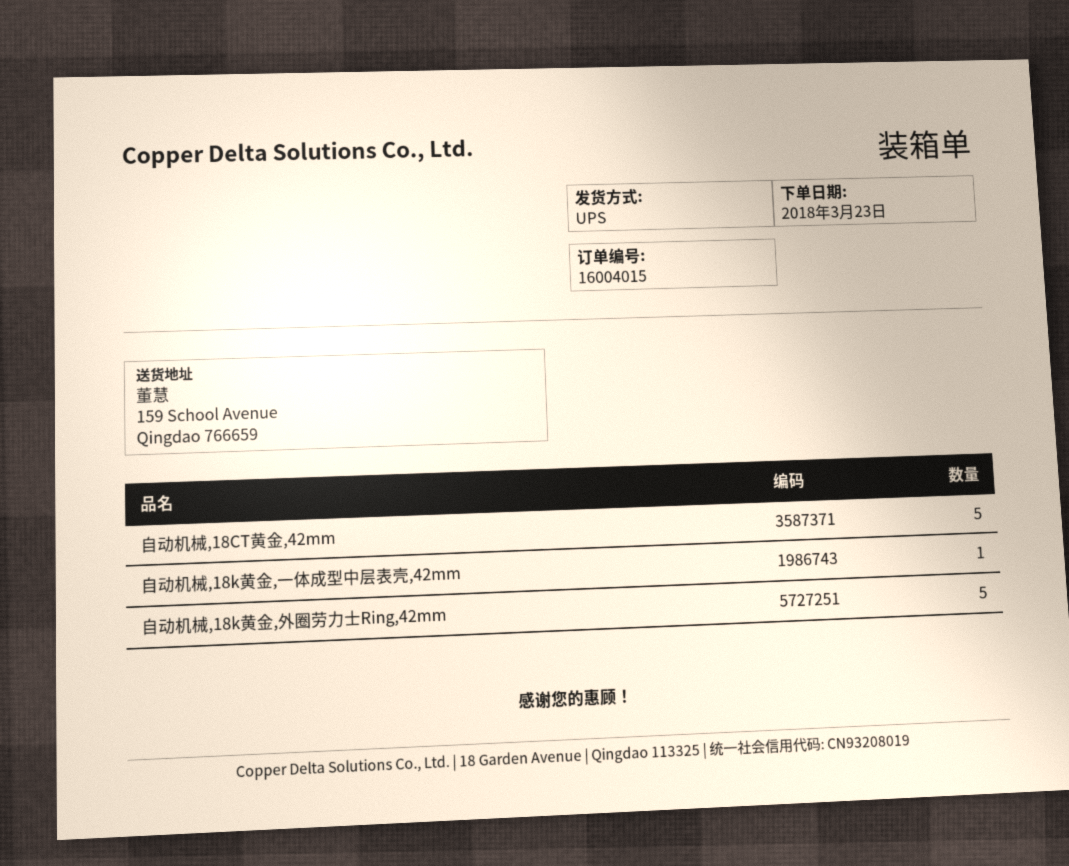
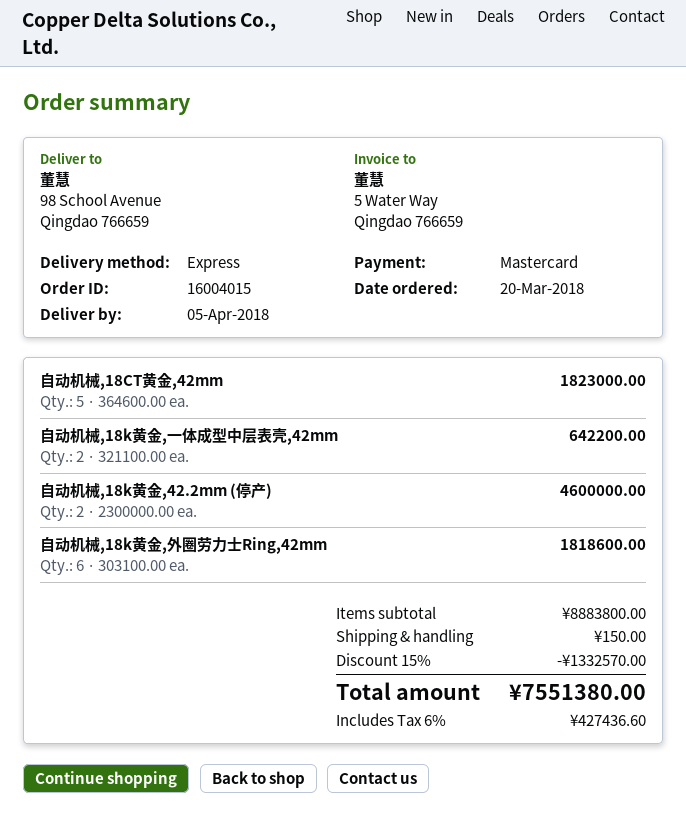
order date: 2018-03-23 -> 2018-03-20
shipping method: UPS -> express
ship to: 159 School Avenue, Qingdao 766659 -> 98 School Avenue, Qingdao 766659
自动机械,18k黄金,一体成型中层表壳,42mm: 1 -> 2
自动机械,18k黄金,外圈劳力士Ring,42mm: 5 -> 6
自动机械,18k黄金,42.2mm (停产): none -> 2

